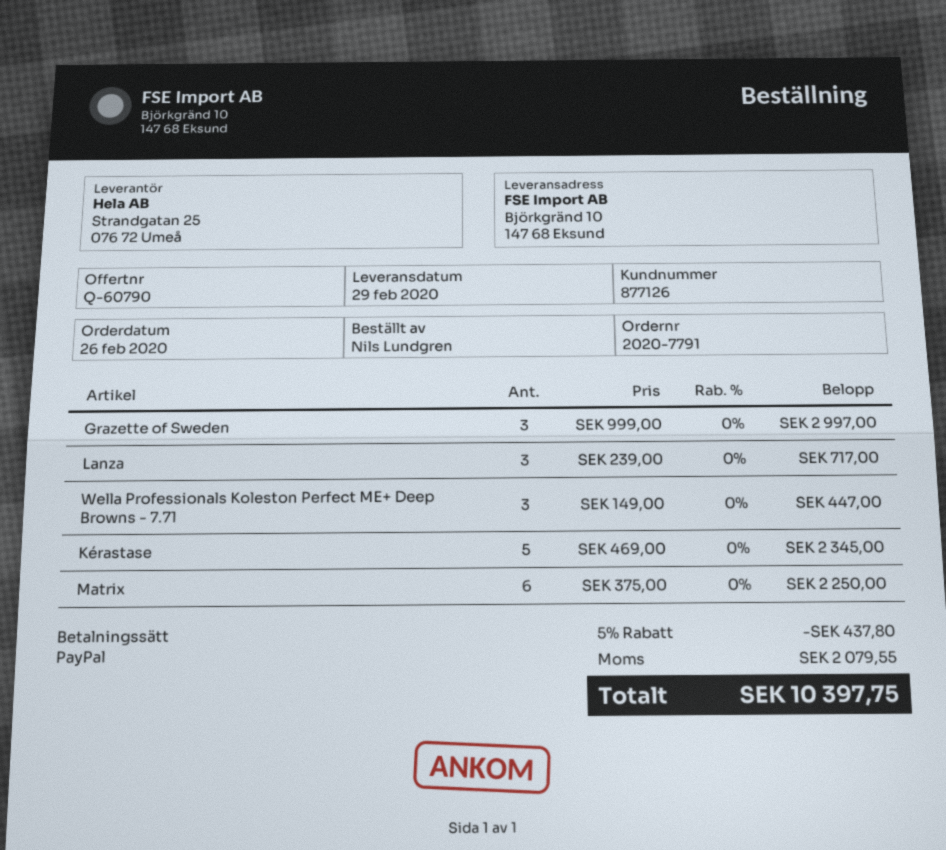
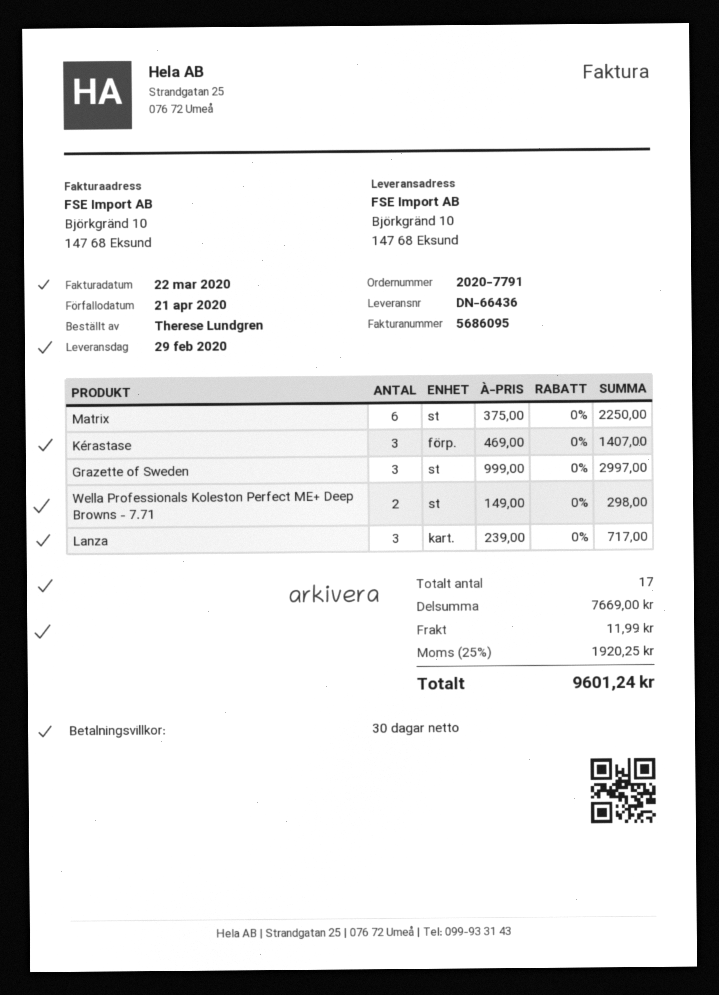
ordered by: Nils Lundgren -> Therese Lundgren
Wella Professionals Koleston Perfect ME+ Deep Browns - 7.71: 3 x 149.00 = 447.00 -> 2 x 149.00 = 298.00
Kérastase: 5 x 469.00 = 2345.00 -> 3 x 469.00 = 1407.00
discount: 5% = 437.80 -> none
shipping: none -> 11.99
tax: 2079.55 -> 1920.25
total: 10397.75 -> 9601.24

